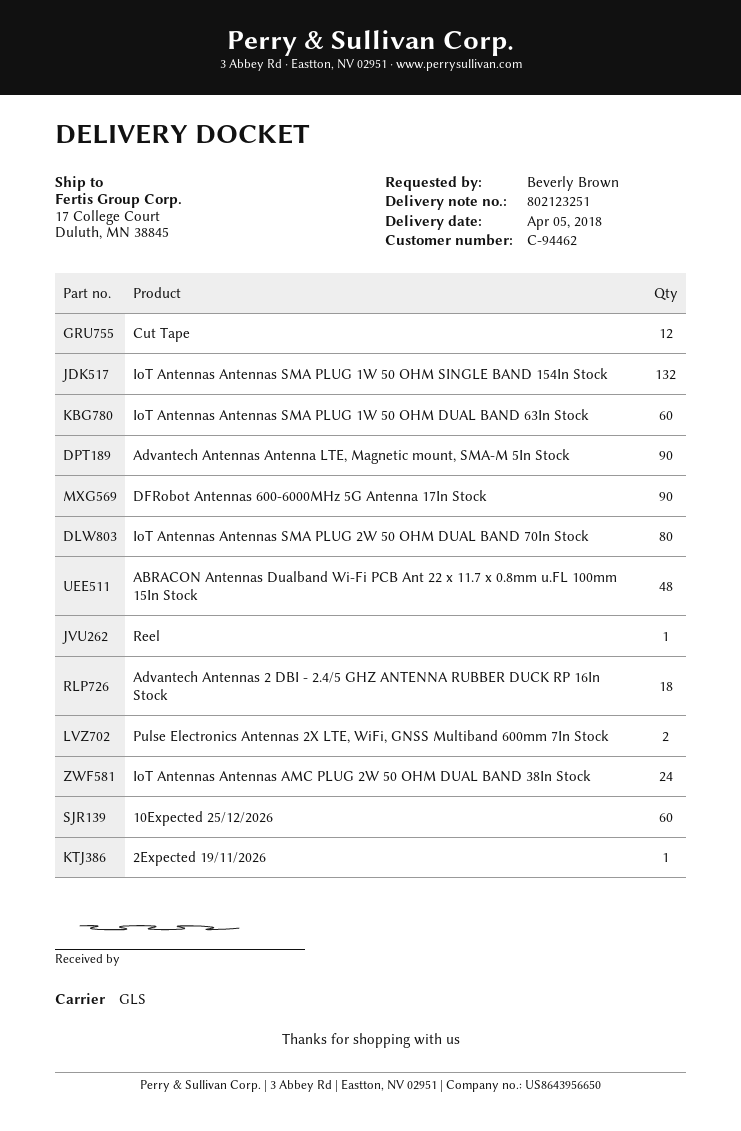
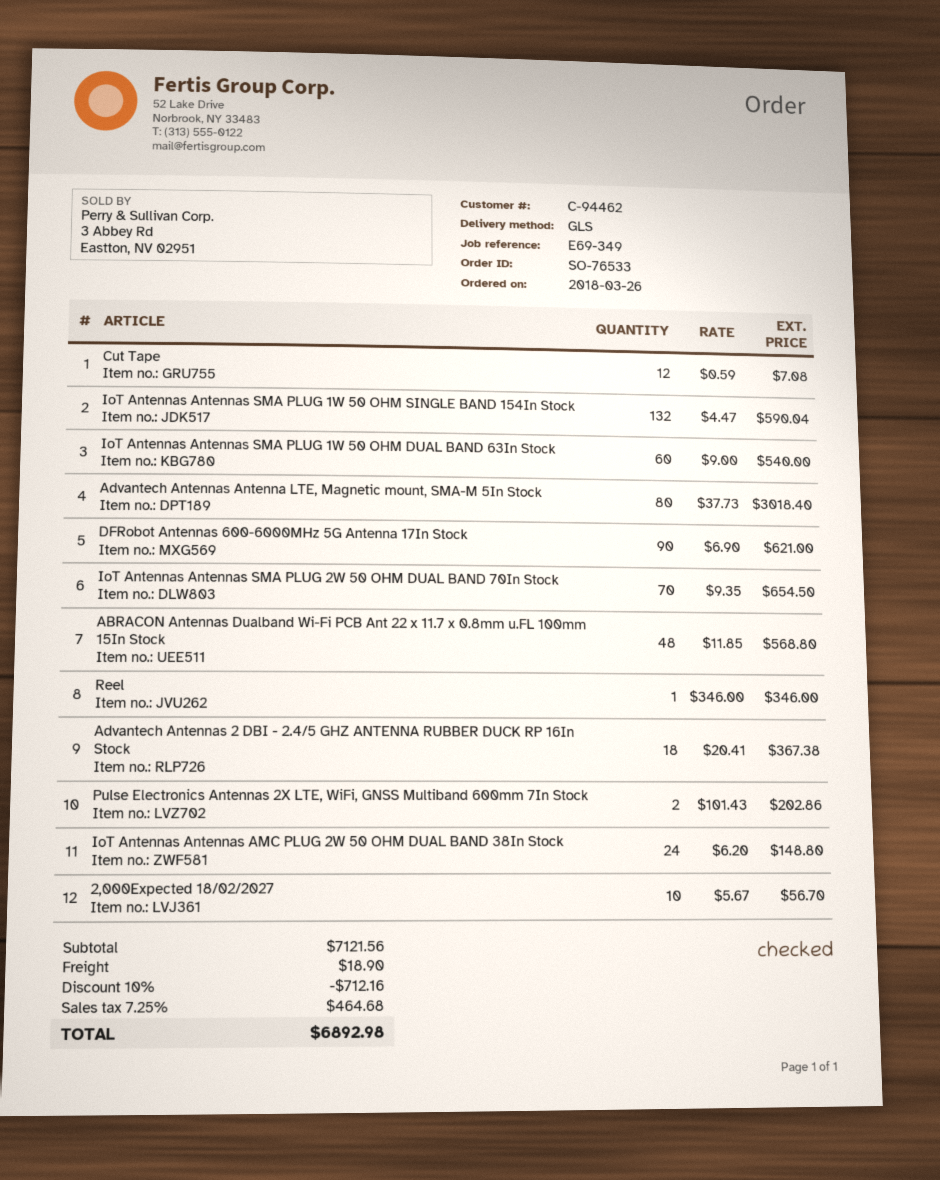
Advantech Antennas Antenna LTE, Magnetic mount, SMA-M 5In Stock: 90 -> 80
IoT Antennas Antennas SMA PLUG 2W 50 OHM DUAL BAND 70In Stock: 80 -> 70
10Expected 25/12/2026: 60 -> none
2Expected 19/11/2026: 1 -> none
2,000Expected 18/02/2027: none -> 10

